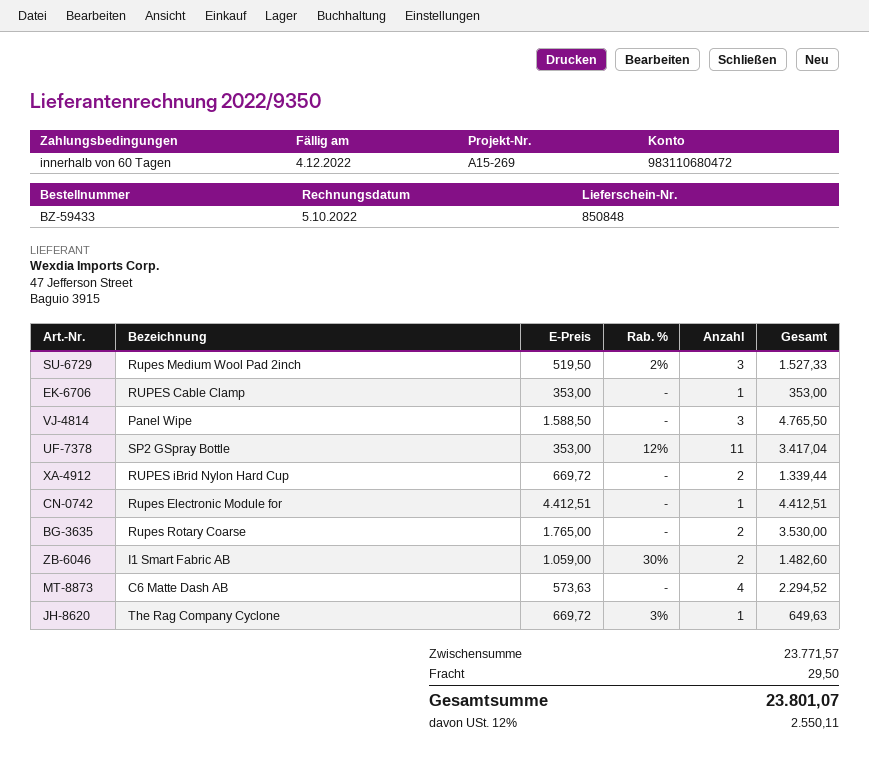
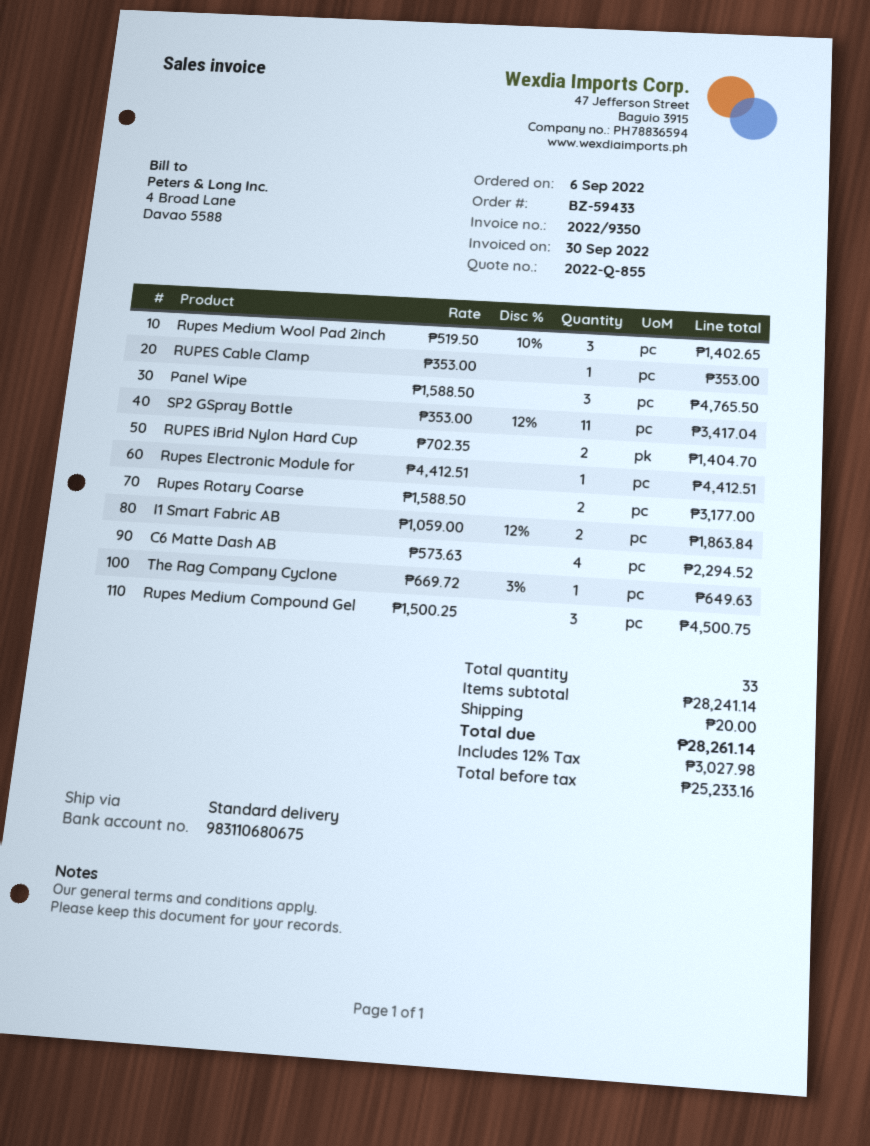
invoice date: 2022-10-05 -> 2022-09-30
bank account: 983110680472 -> 983110680675
Rupes Medium Wool Pad 2inch: 3 x 519.50 - 2% = 1527.33 -> 3 x 519.50 - 10% = 1402.65
RUPES iBrid Nylon Hard Cup: 2 x 669.72 = 1339.44 -> 2 x 702.35 = 1404.70
Rupes Rotary Coarse: 2 x 1765.00 = 3530.00 -> 2 x 1588.50 = 3177.00
I1 Smart Fabric AB: 2 x 1059.00 - 30% = 1482.60 -> 2 x 1059.00 - 12% = 1863.84
Rupes Medium Compound Gel: none -> 3 x 1500.25 = 4500.75
subtotal: 23771.57 -> 28241.14
shipping: 29.50 -> 20.00
tax: 12% = 2550.11 -> 12% = 3027.98
total: 23801.07 -> 28261.14

